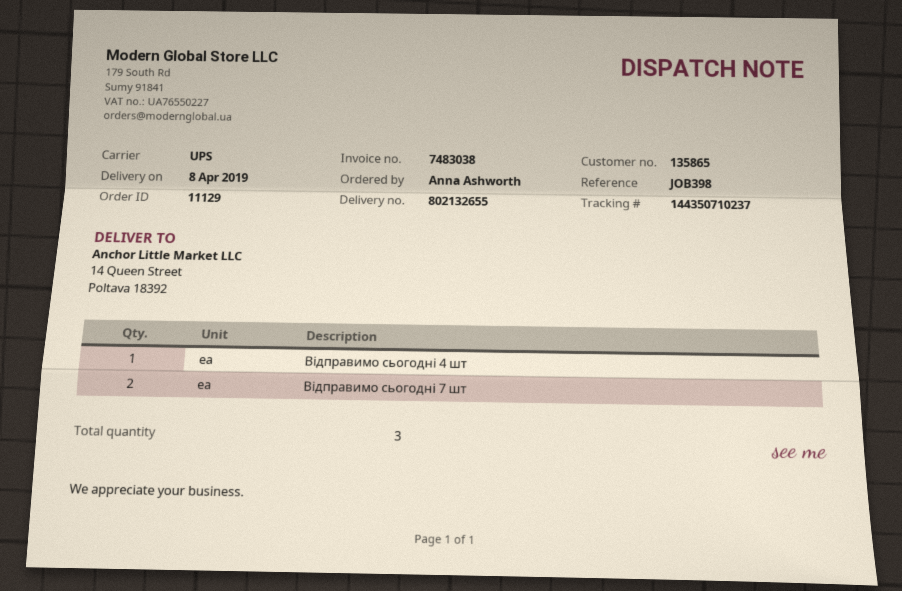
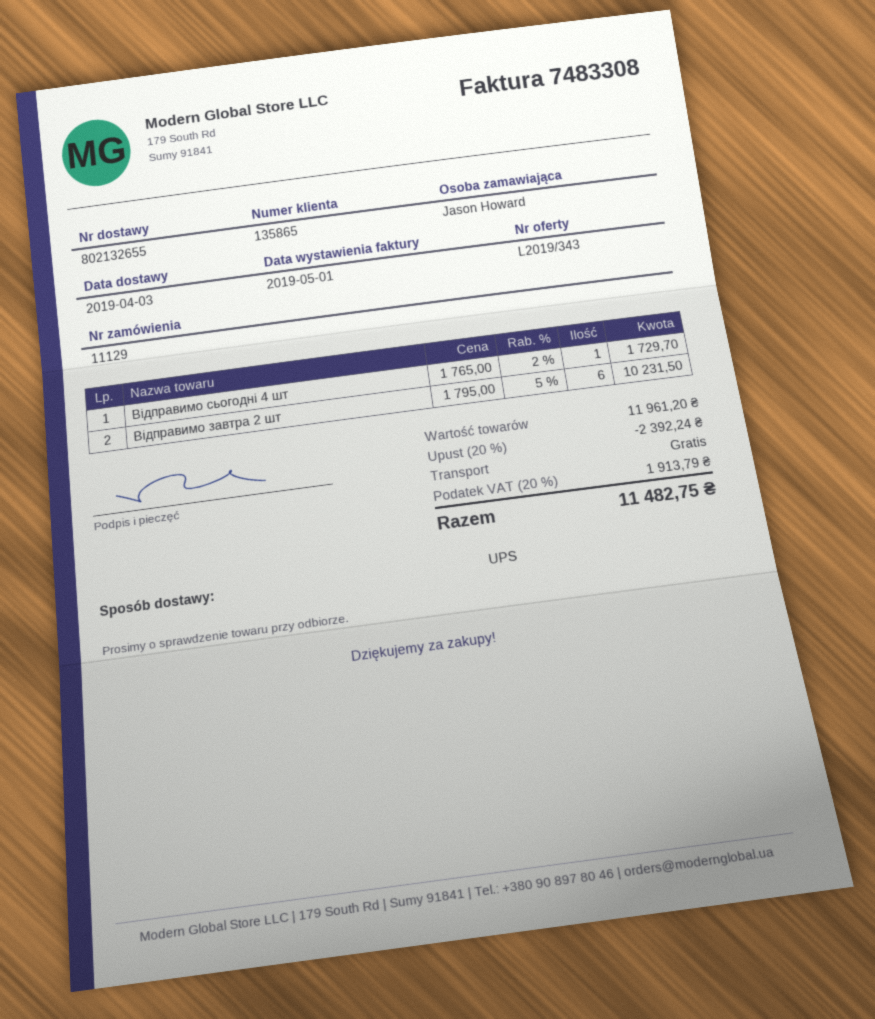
delivery date: 2019-04-08 -> 2019-04-03
invoice number: 7483038 -> 7483308
ordered by: Anna Ashworth -> Jason Howard
Відправимо сьогодні 7 шт: 2 -> none
Відправимо завтра 2 шт: none -> 6

